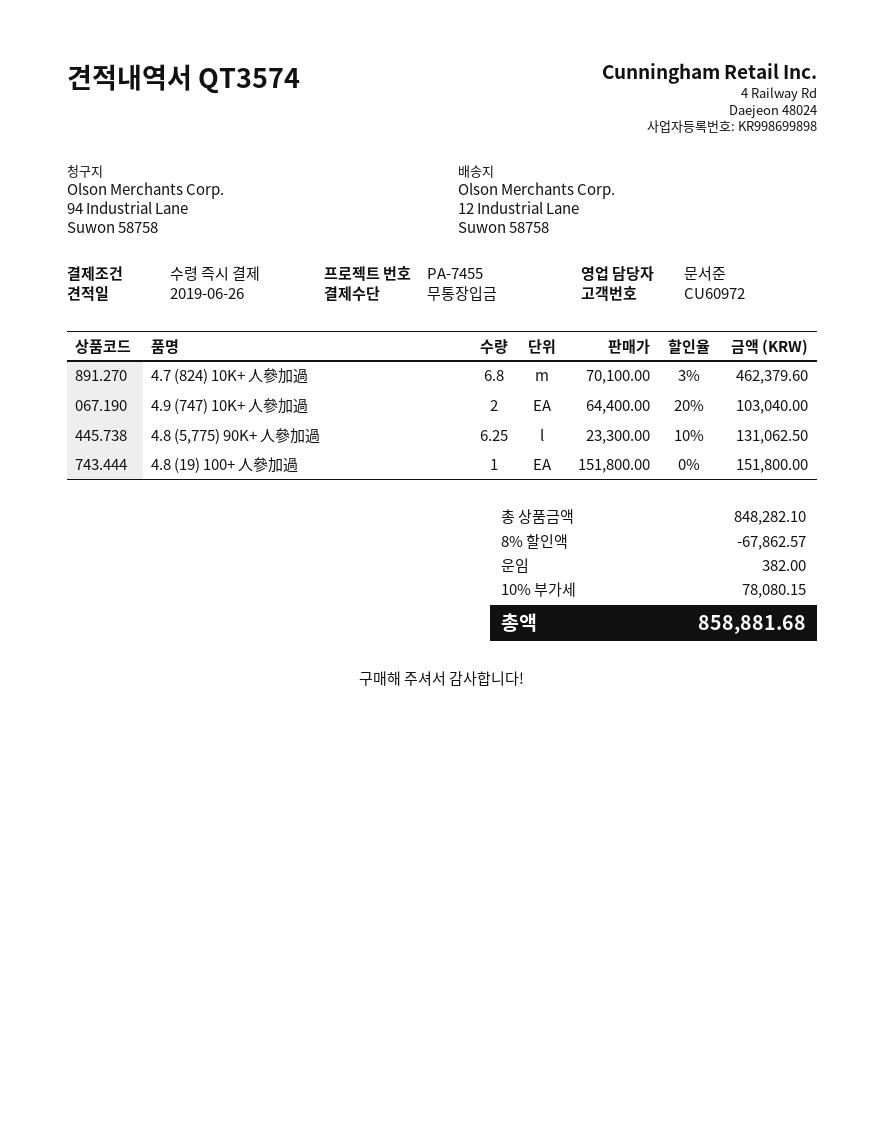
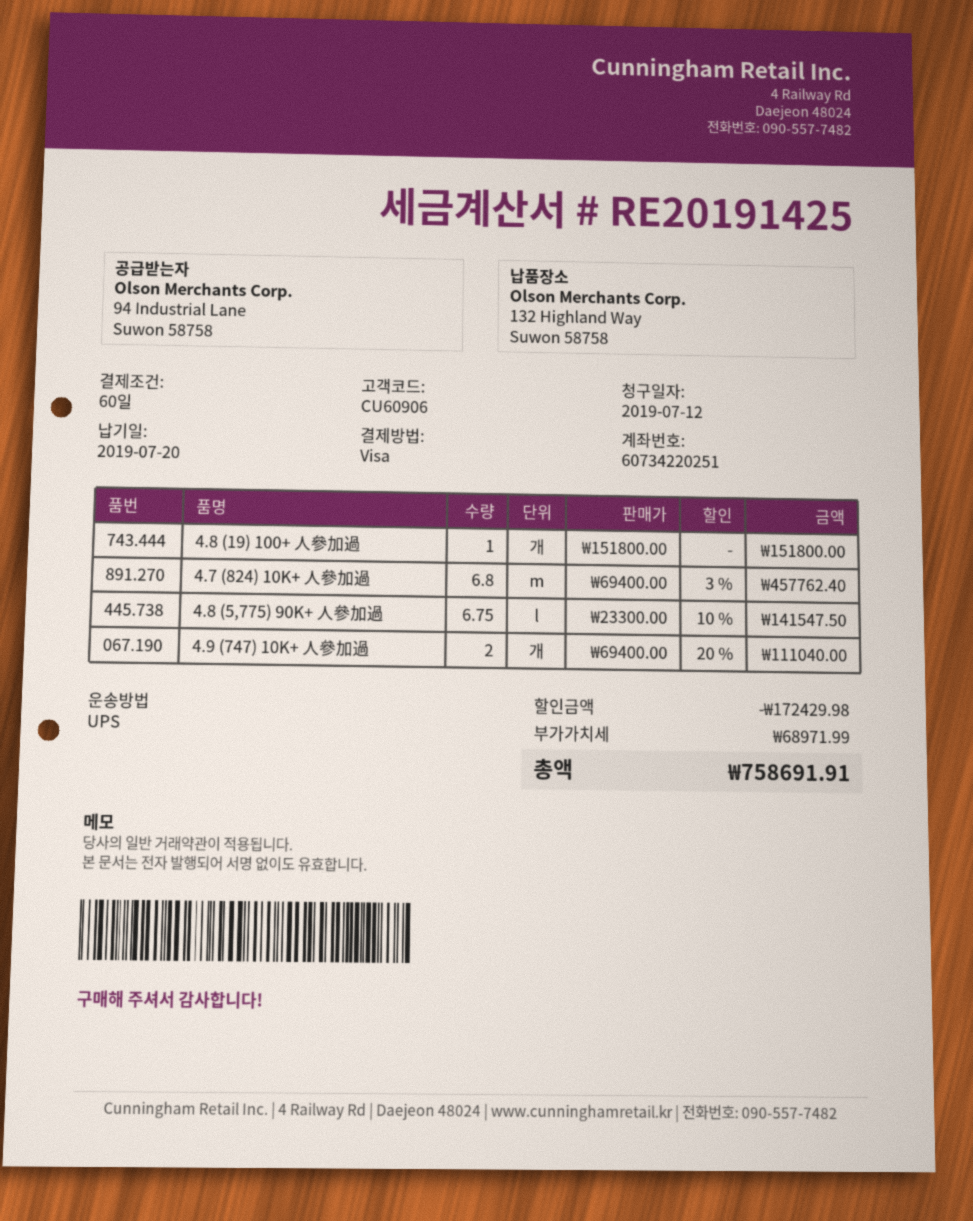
payment terms: on receipt -> 60 days
customer number: CU60972 -> CU60906
payment method: bank transfer -> Visa
ship to: 12 Industrial Lane, Suwon 58758 -> 132 Highland Way, Suwon 58758
4.7 (824) 10K+ 人參加過: 6.8 x 70100.00 - 3% = 462379.60 -> 6.8 x 69400.00 - 3% = 457762.40
4.9 (747) 10K+ 人參加過: 2 x 64400.00 - 20% = 103040.00 -> 2 x 69400.00 - 20% = 111040.00
4.8 (5,775) 90K+ 人參加過: 6.25 x 23300.00 - 10% = 131062.50 -> 6.75 x 23300.00 - 10% = 141547.50
discount: 67862.57 -> 172429.98
shipping: 382.00 -> none
tax: 78080.15 -> 68971.99
total: 858881.68 -> 758691.91

